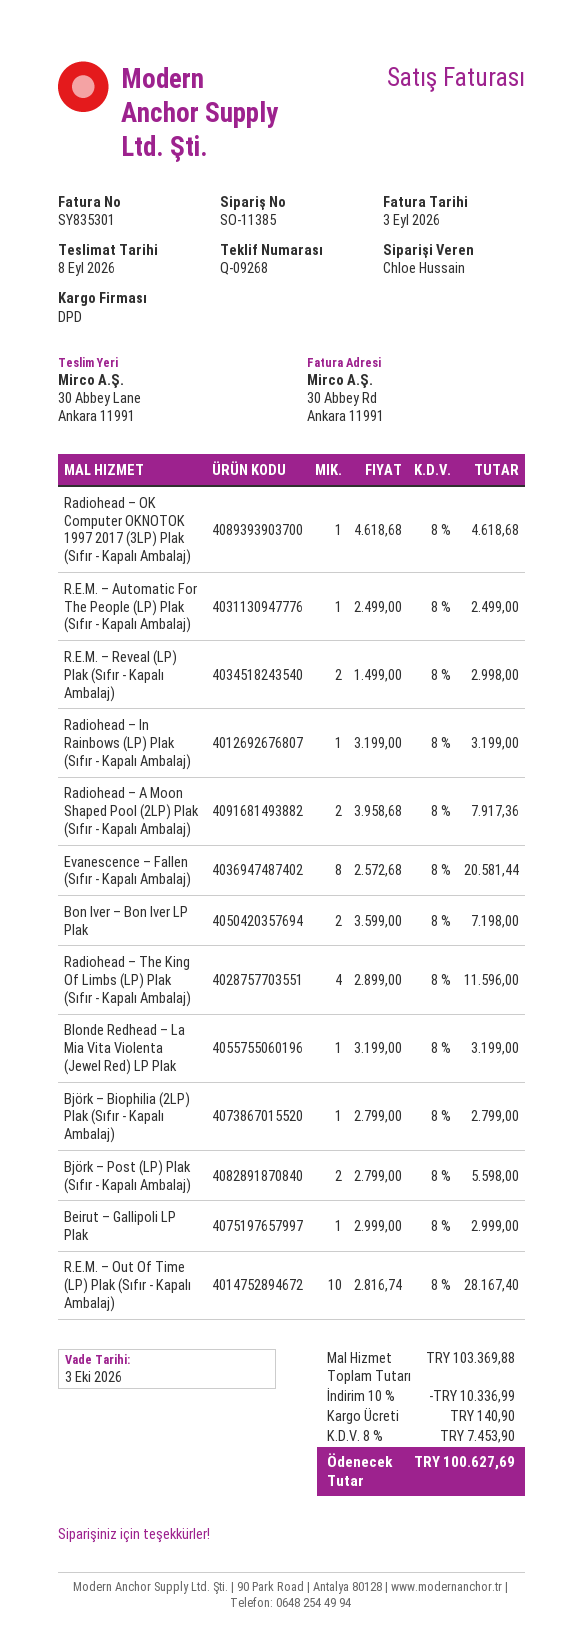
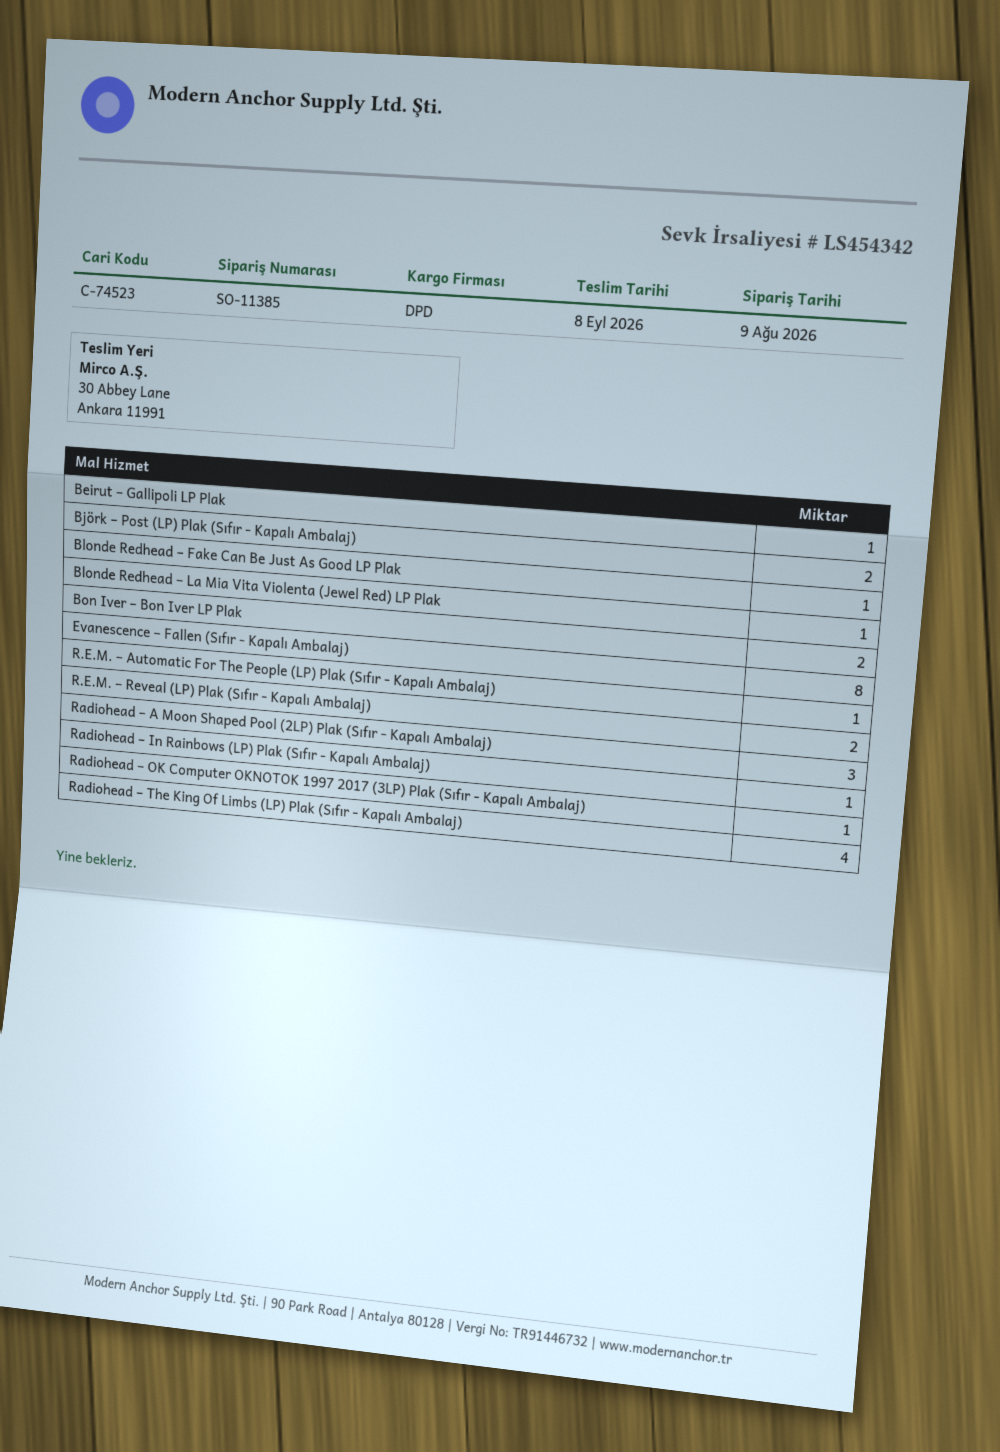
Radiohead – A Moon Shaped Pool (2LP) Plak (Sıfır - Kapalı Ambalaj): 2 -> 3
Björk – Biophilia (2LP) Plak (Sıfır - Kapalı Ambalaj): 1 -> none
R.E.M. – Out Of Time (LP) Plak (Sıfır - Kapalı Ambalaj): 10 -> none
Blonde Redhead – Fake Can Be Just As Good LP Plak: none -> 1

